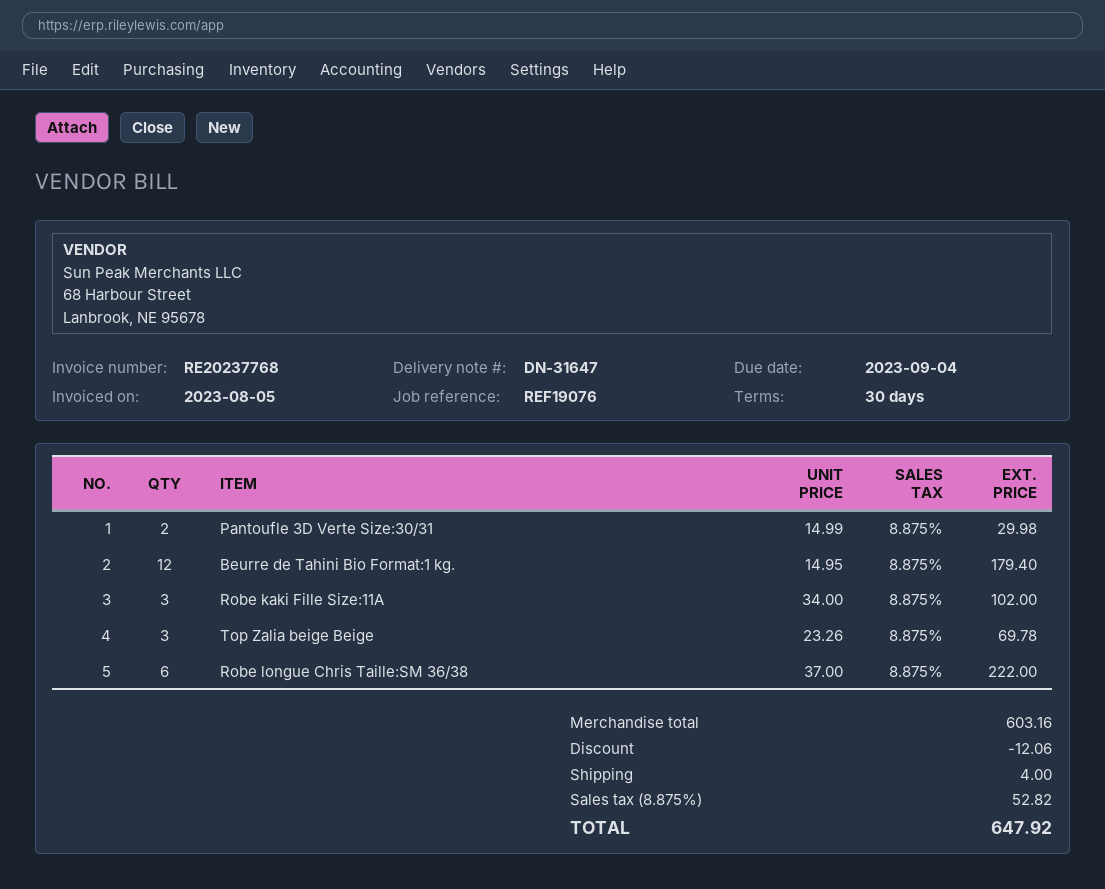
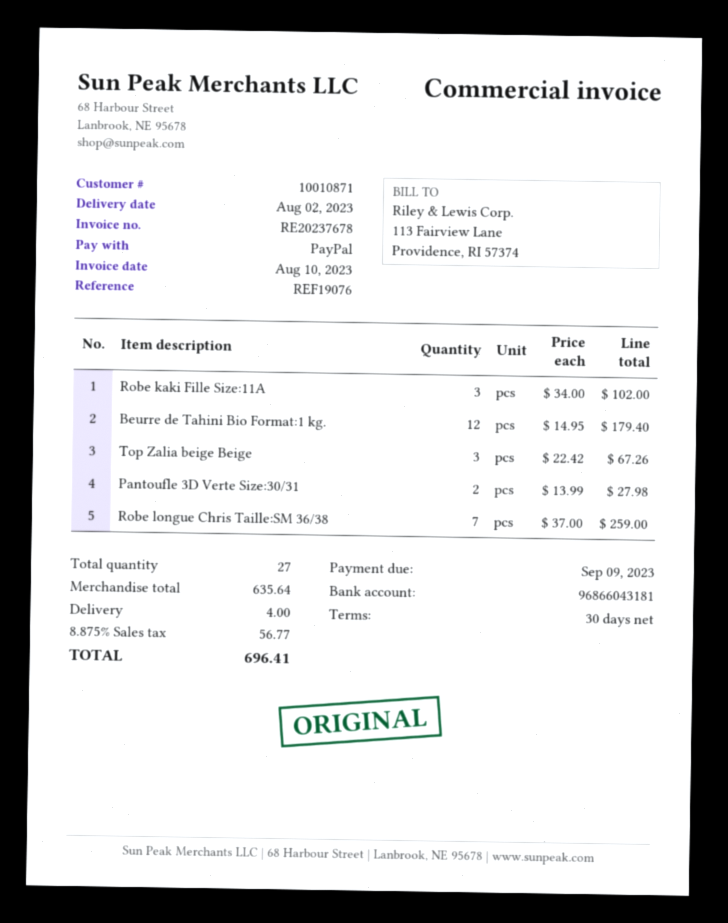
invoice number: RE20237768 -> RE20237678
invoice date: 2023-08-05 -> 2023-08-10
due date: 2023-09-04 -> 2023-09-09
Pantoufle 3D Verte Size:30/31: 2 x 14.99 = 29.98 -> 2 x 13.99 = 27.98
Top Zalia beige Beige: 3 x 23.26 = 69.78 -> 3 x 22.42 = 67.26
Robe longue Chris Taille:SM 36/38: 6 x 37.00 = 222.00 -> 7 x 37.00 = 259.00
subtotal: 603.16 -> 635.64
discount: 12.06 -> none
tax: 8.875% = 52.82 -> 8.875% = 56.77
total: 647.92 -> 696.41

